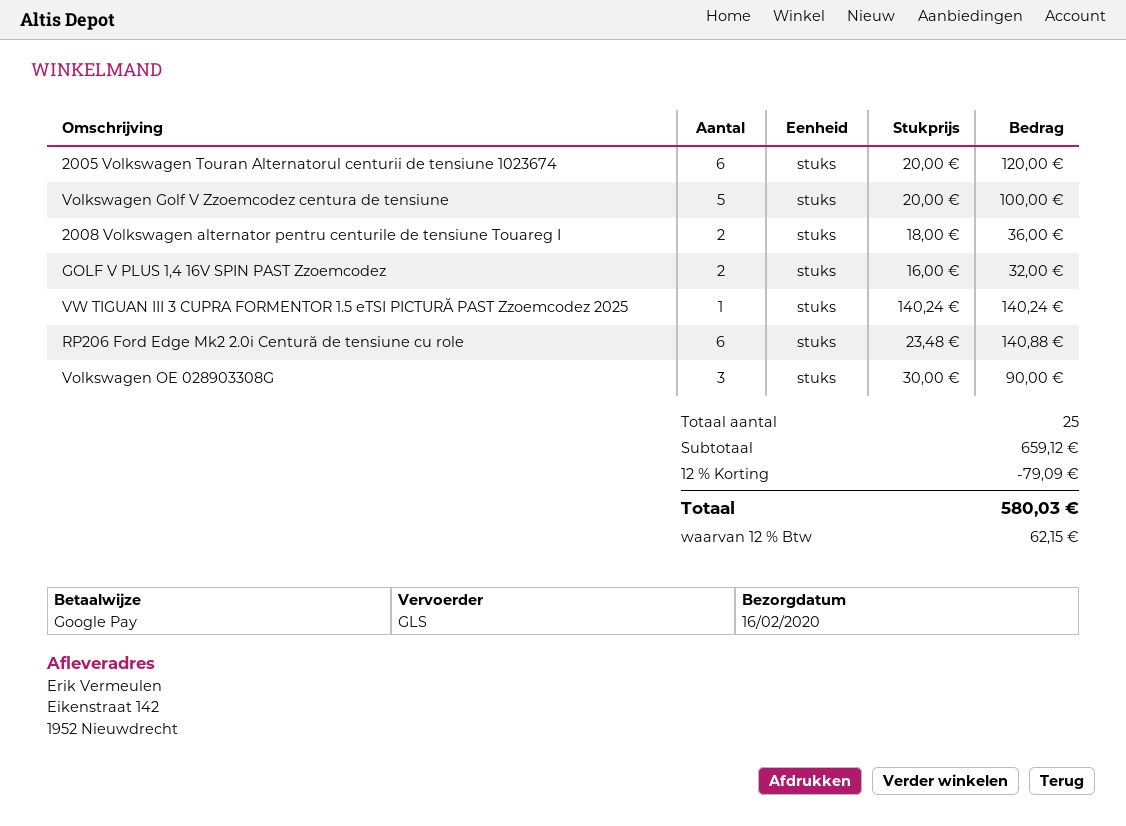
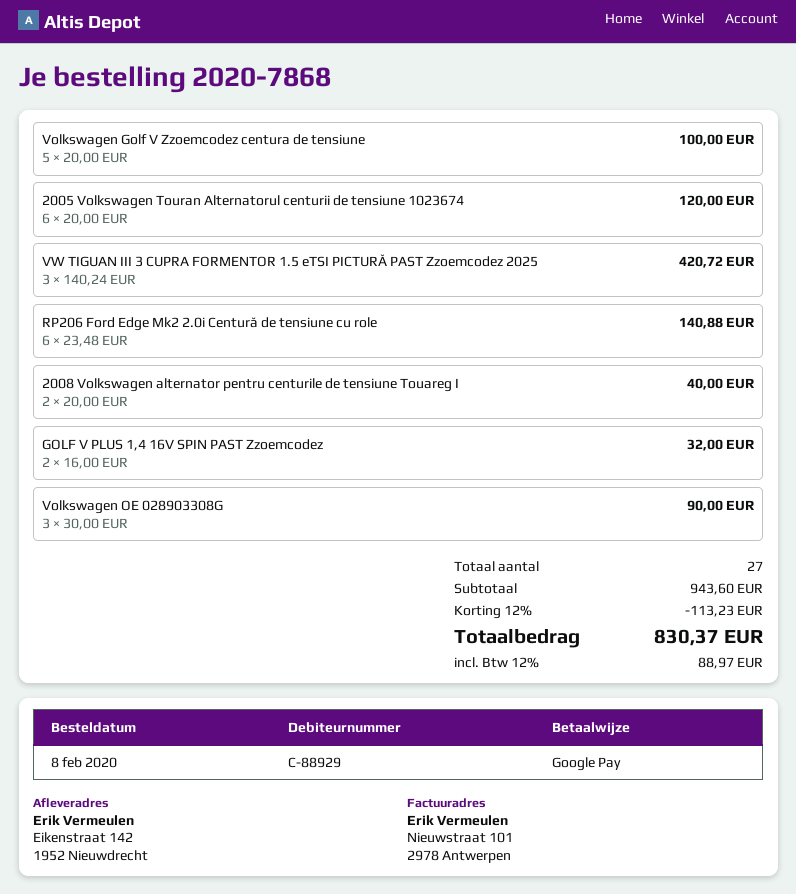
2008 Volkswagen alternator pentru centurile de tensiune Touareg I: 2 x 18.00 = 36.00 -> 2 x 20.00 = 40.00
VW TIGUAN III 3 CUPRA FORMENTOR 1.5 eTSI PICTURĂ PAST Zzoemcodez 2025: 1 x 140.24 = 140.24 -> 3 x 140.24 = 420.72
total quantity: 25 -> 27
subtotal: 659.12 -> 943.60
discount: 12% = 79.09 -> 12% = 113.23
tax: 12% = 62.15 -> 12% = 88.97
total: 580.03 -> 830.37

